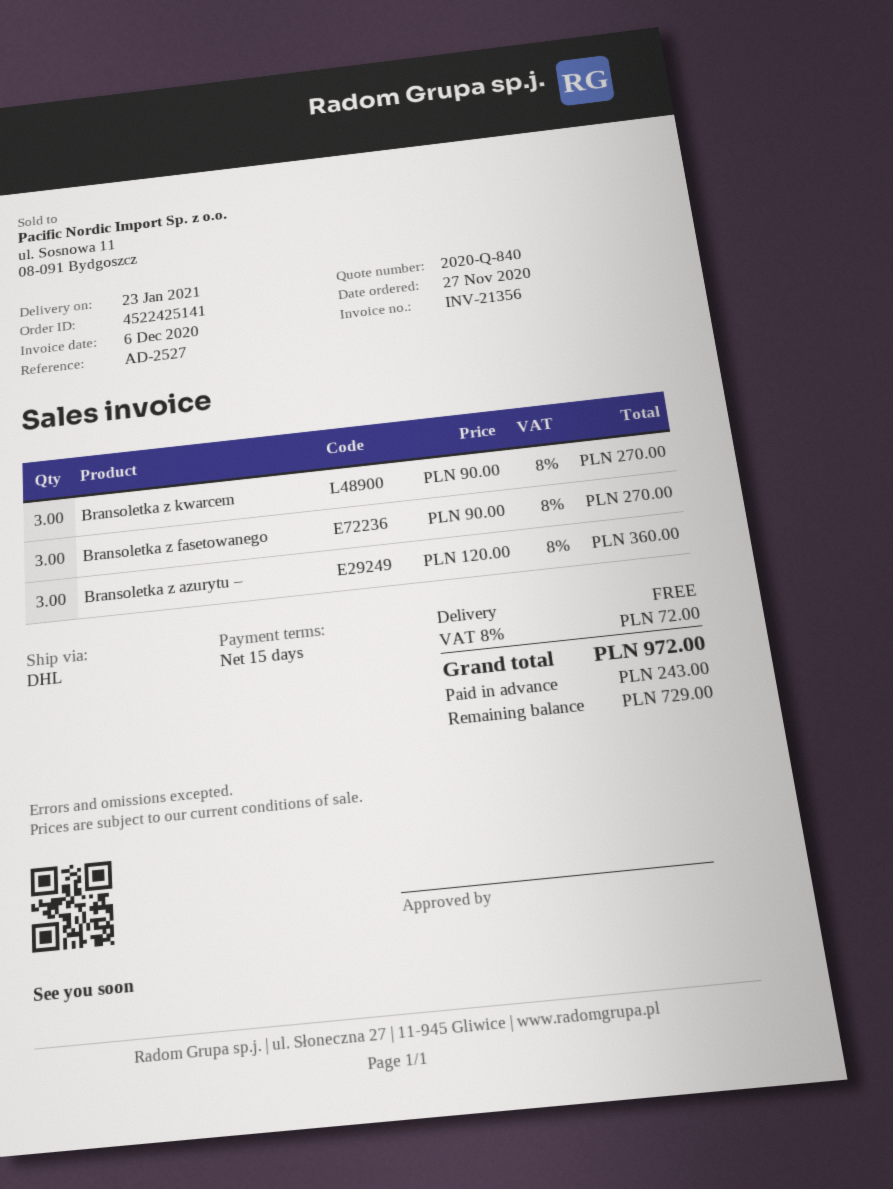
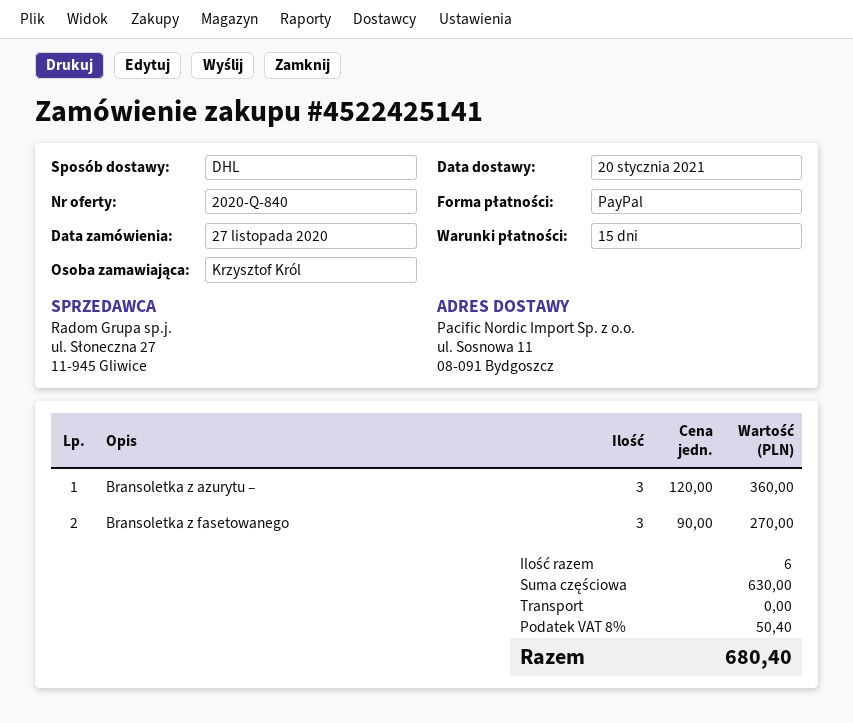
delivery date: 2021-01-23 -> 2021-01-20
Bransoletka z kwarcem: 3 x 90.00 = 270.00 -> none
tax: 8% = 72.00 -> 8% = 50.40
total: 972.00 -> 680.40

